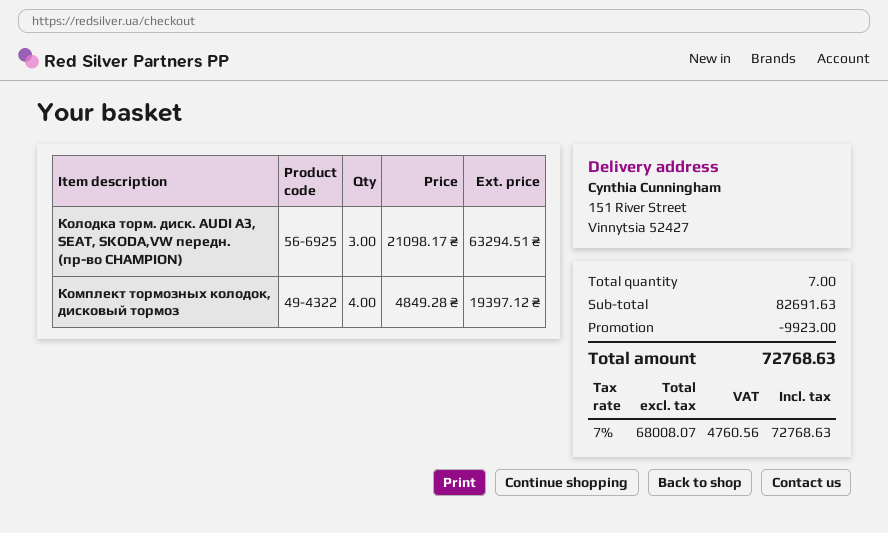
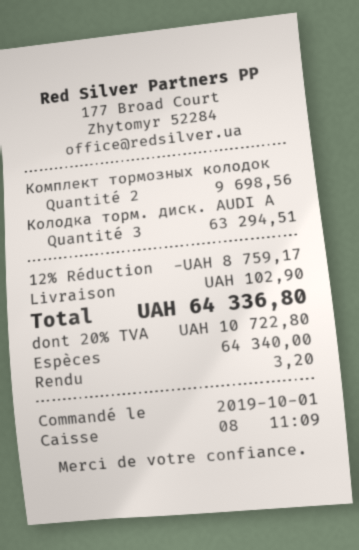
Комплект тормозных колодок, дисковый тормоз: 4 for 19397.12 -> 2 for 9698.56
discount: 9923.00 -> 8759.17
shipping: none -> 102.90
tax: 7% = 4760.56 -> 20% = 10722.80
total: 72768.63 -> 64336.80

